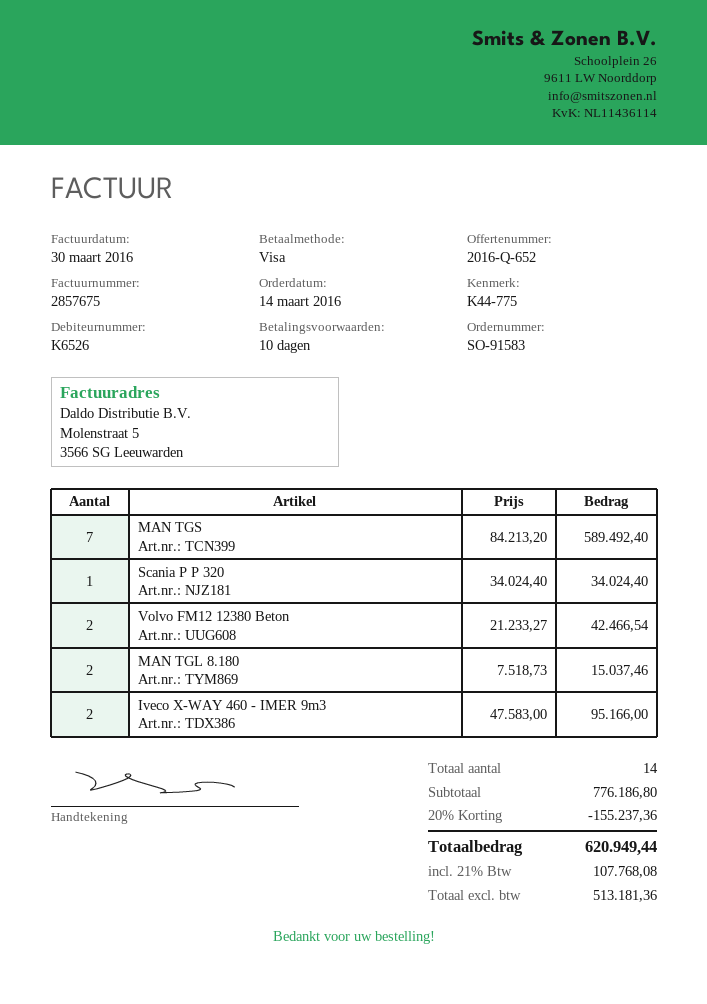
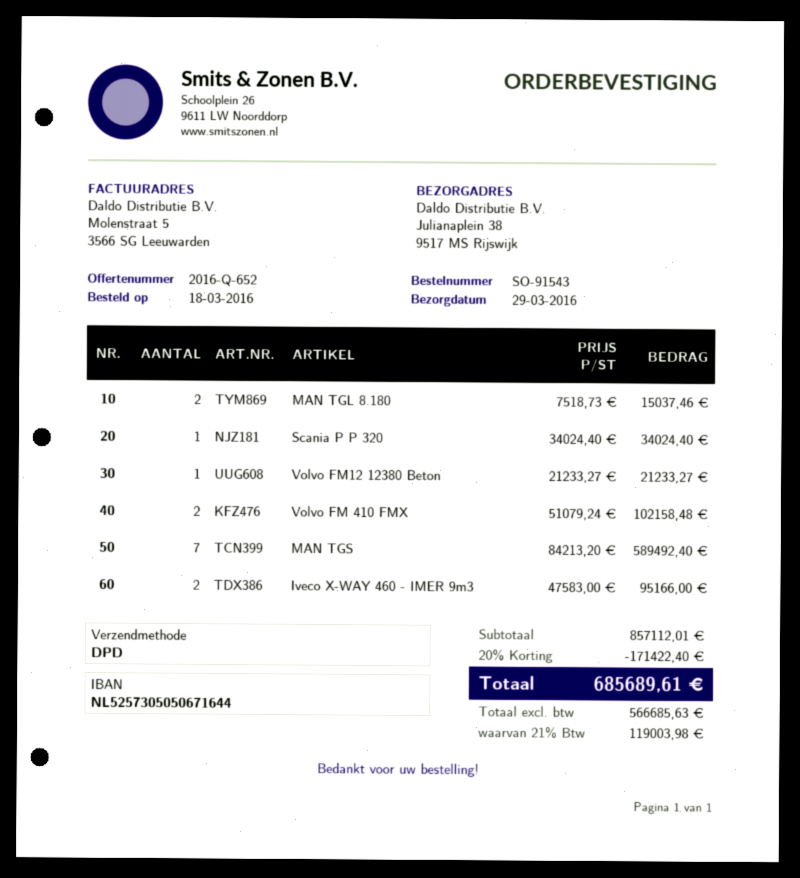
order number: SO-91583 -> SO-91543
order date: 2016-03-14 -> 2016-03-18
Volvo FM12 12380 Beton: 2 x 21233.27 = 42466.54 -> 1 x 21233.27 = 21233.27
Volvo FM 410 FMX: none -> 2 x 51079.24 = 102158.48
subtotal: 776186.80 -> 857112.01
discount: 20% = 155237.36 -> 20% = 171422.40
net: 513181.36 -> 566685.63
tax: 21% = 107768.08 -> 21% = 119003.98
total: 620949.44 -> 685689.61

